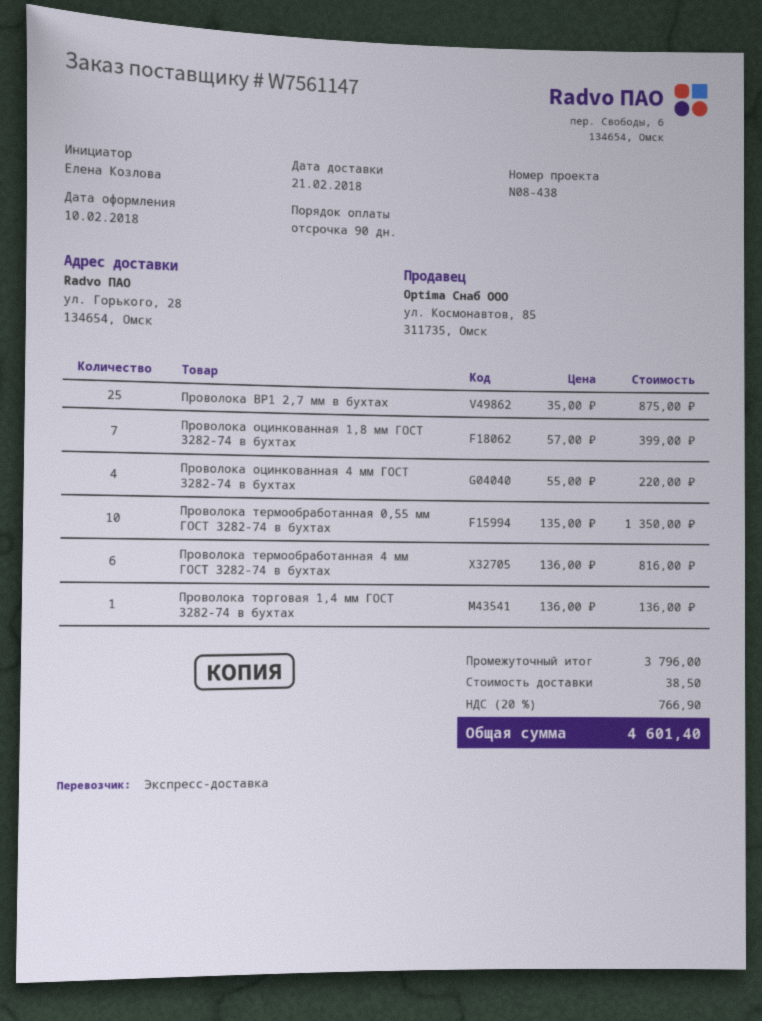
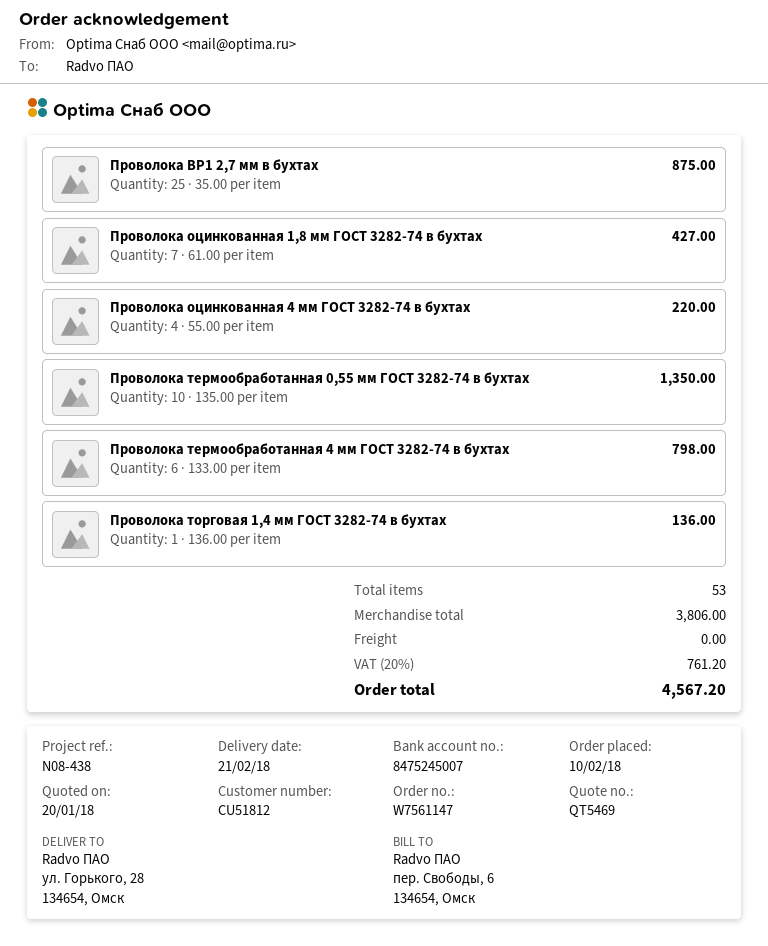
Проволока оцинкованная 1,8 мм ГОСТ 3282-74 в бухтах: 7 x 57.00 = 399.00 -> 7 x 61.00 = 427.00
Проволока термообработанная 4 мм ГОСТ 3282-74 в бухтах: 6 x 136.00 = 816.00 -> 6 x 133.00 = 798.00
subtotal: 3796.00 -> 3806.00
shipping: 38.50 -> 0.00
tax: 20% = 766.90 -> 20% = 761.20
total: 4601.40 -> 4567.20

